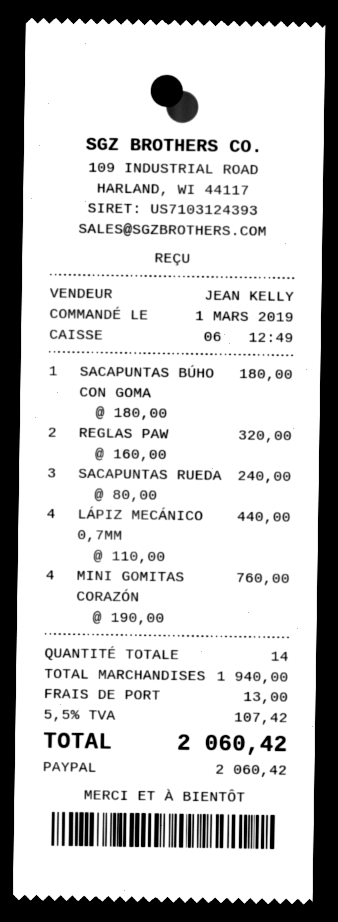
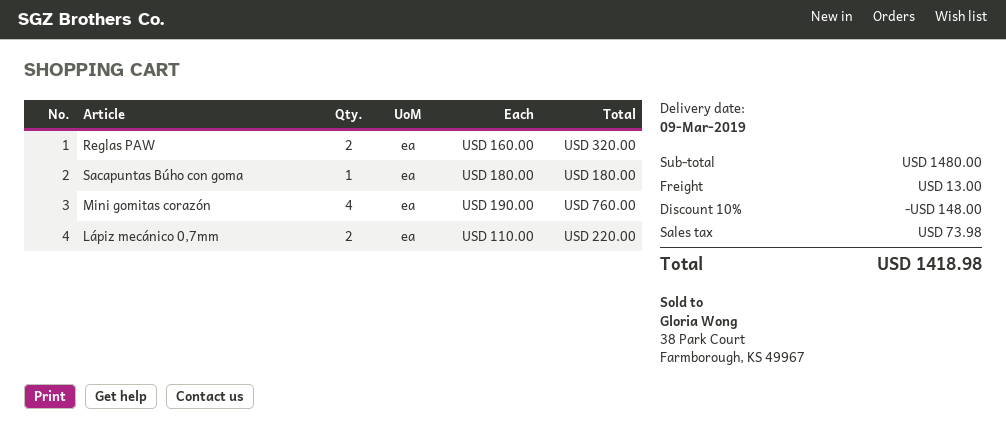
SACAPUNTAS RUEDA: 3 x 80.00 = 240.00 -> none
LÁPIZ MECÁNICO 0,7MM: 4 x 110.00 = 440.00 -> 2 x 110.00 = 220.00
subtotal: 1940.00 -> 1480.00
discount: none -> 10% = 148.00
tax: 107.42 -> 73.98
total: 2060.42 -> 1418.98

